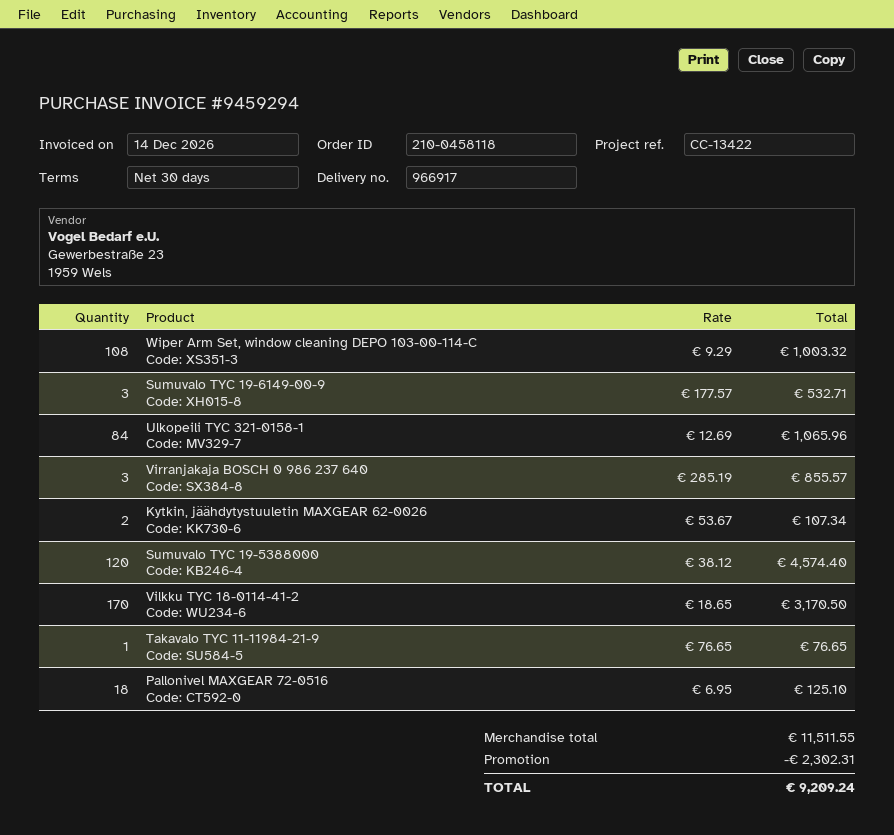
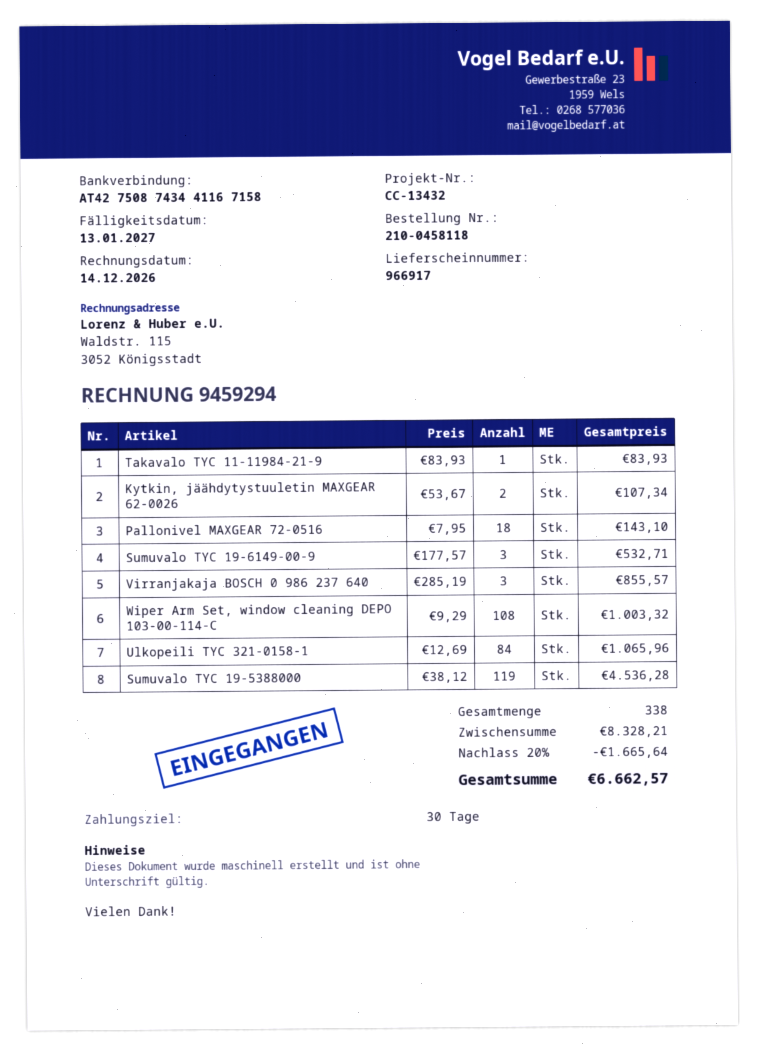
reference: CC-13422 -> CC-13432
Sumuvalo TYC 19-5388000: 120 x 38.12 = 4574.40 -> 119 x 38.12 = 4536.28
Vilkku TYC 18-0114-41-2: 170 x 18.65 = 3170.50 -> none
Takavalo TYC 11-11984-21-9: 1 x 76.65 = 76.65 -> 1 x 83.93 = 83.93
Pallonivel MAXGEAR 72-0516: 18 x 6.95 = 125.10 -> 18 x 7.95 = 143.10
subtotal: 11511.55 -> 8328.21
discount: 2302.31 -> 1665.64
total: 9209.24 -> 6662.57

